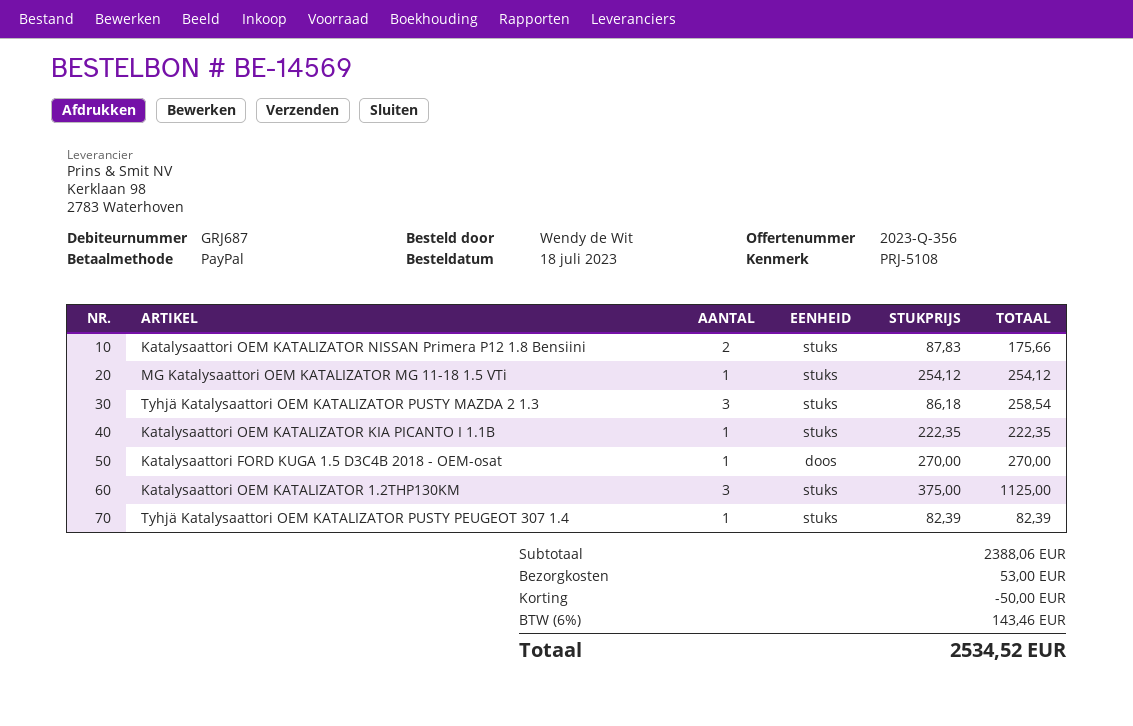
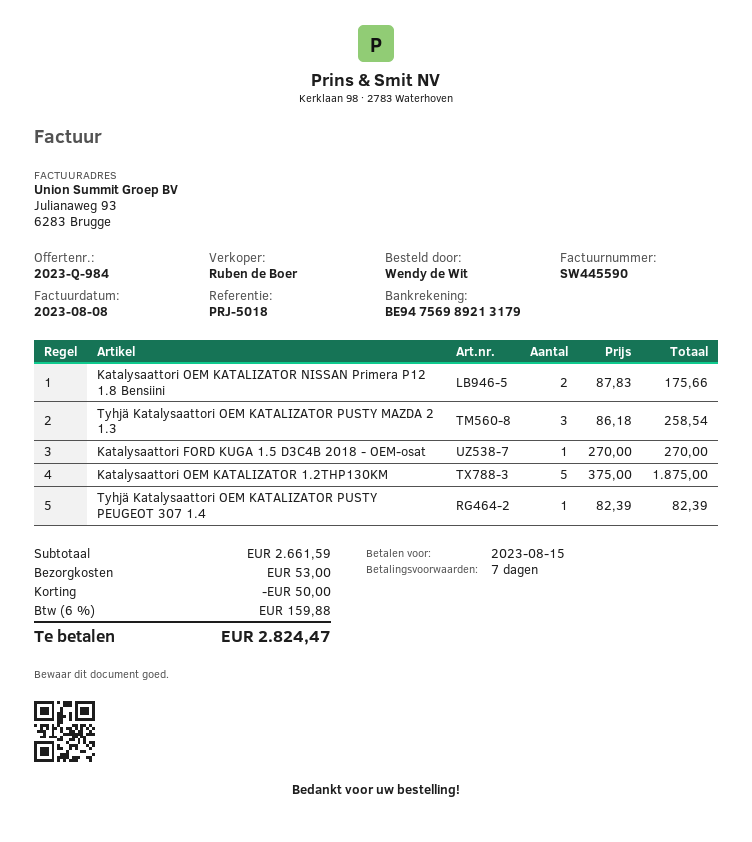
quote number: 2023-Q-356 -> 2023-Q-984
reference: PRJ-5108 -> PRJ-5018
MG Katalysaattori OEM KATALIZATOR MG 11-18 1.5 VTi: 1 x 254.12 = 254.12 -> none
Katalysaattori OEM KATALIZATOR KIA PICANTO I 1.1B: 1 x 222.35 = 222.35 -> none
Katalysaattori OEM KATALIZATOR 1.2THP130KM: 3 x 375.00 = 1125.00 -> 5 x 375.00 = 1875.00
subtotal: 2388.06 -> 2661.59
tax: 6% = 143.46 -> 6% = 159.88
total: 2534.52 -> 2824.47

